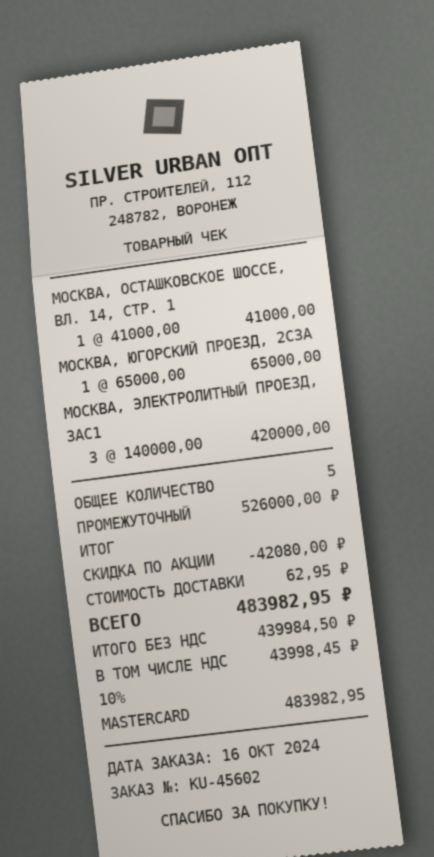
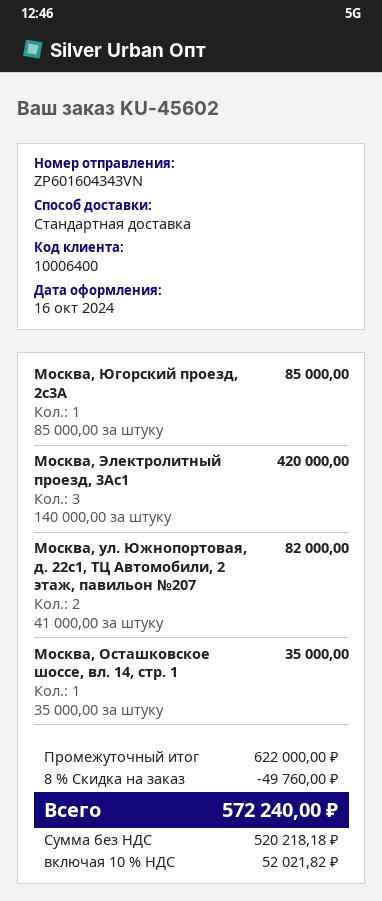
МОСКВА, ОСТАШКОВСКОЕ ШОССЕ, ВЛ. 14, СТР. 1: 1 x 41000.00 = 41000.00 -> 1 x 35000.00 = 35000.00
МОСКВА, ЮГОРСКИЙ ПРОЕЗД, 2С3А: 1 x 65000.00 = 65000.00 -> 1 x 85000.00 = 85000.00
Москва, ул. Южнопортовая, д. 22с1, ТЦ Автомобили, 2 этаж, павильон №207: none -> 2 x 41000.00 = 82000.00
subtotal: 526000.00 -> 622000.00
discount: 42080.00 -> 49760.00
shipping: 62.95 -> none
net: 439984.50 -> 520218.18
tax: 10% = 43998.45 -> 10% = 52021.82
total: 483982.95 -> 572240.00

